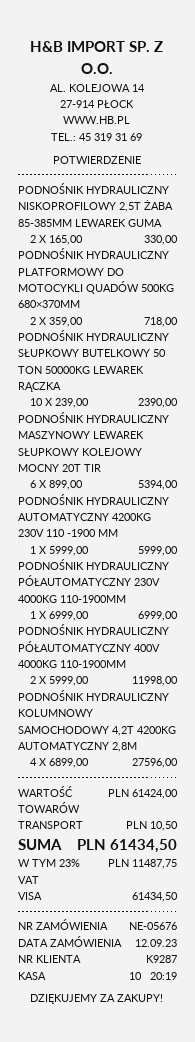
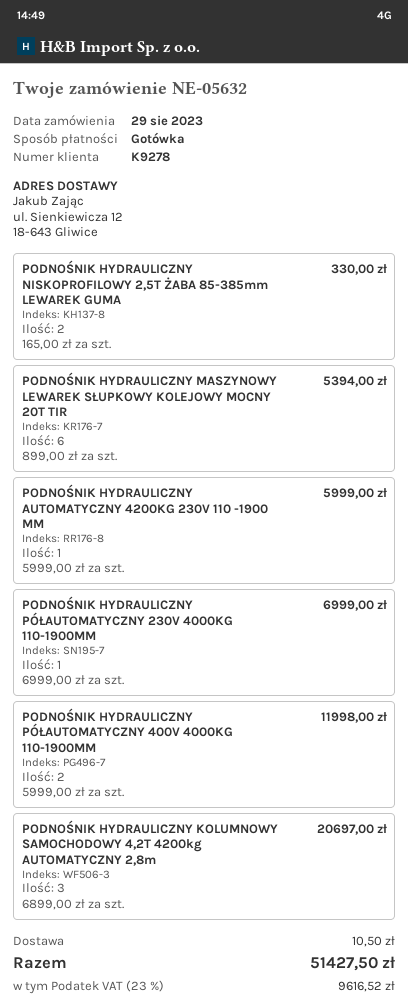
order number: NE-05676 -> NE-05632
order date: 2023-09-12 -> 2023-08-29
customer number: K9287 -> K9278
payment method: Visa -> cash
PODNOŚNIK HYDRAULICZNY PLATFORMOWY DO MOTOCYKLI QUADÓW 500KG 680×370MM: 2 x 359.00 = 718.00 -> none
PODNOŚNIK HYDRAULICZNY SŁUPKOWY BUTELKOWY 50 TON 50000KG LEWAREK RĄCZKA: 10 x 239.00 = 2390.00 -> none
PODNOŚNIK HYDRAULICZNY KOLUMNOWY SAMOCHODOWY 4,2T 4200KG AUTOMATYCZNY 2,8M: 4 x 6899.00 = 27596.00 -> 3 x 6899.00 = 20697.00
tax: 23% = 11487.75 -> 23% = 9616.52
total: 61434.50 -> 51427.50

